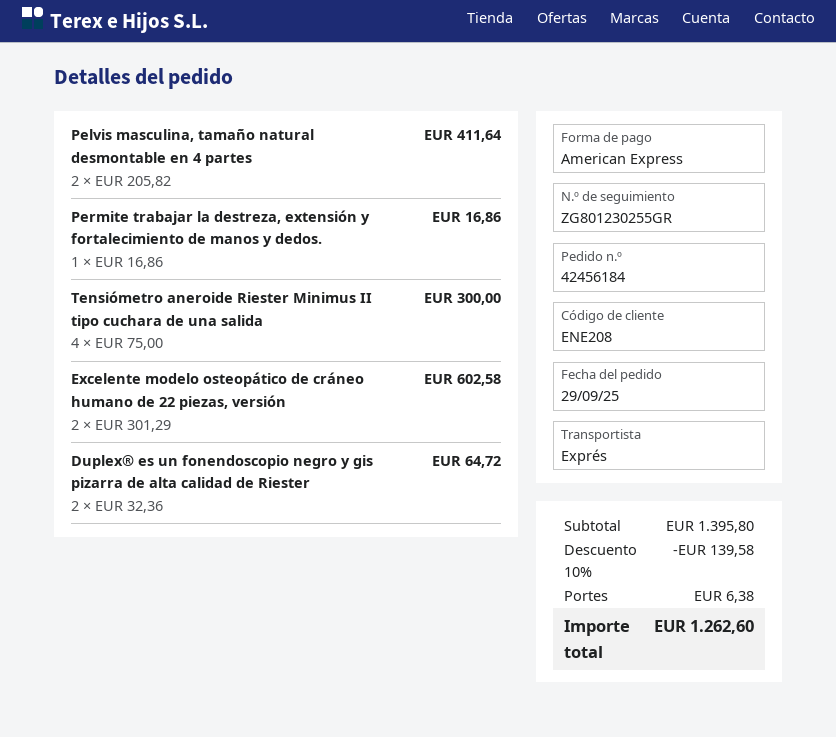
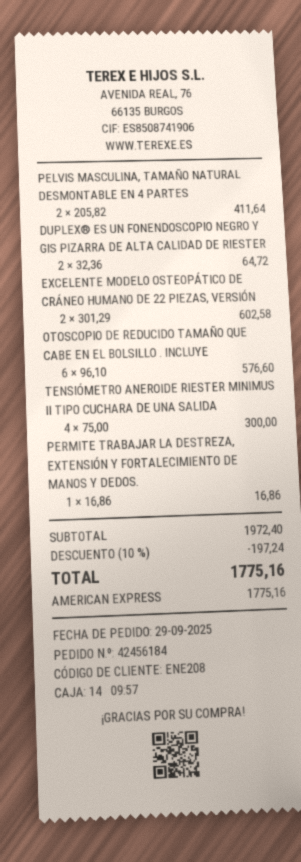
OTOSCOPIO DE REDUCIDO TAMAÑO QUE CABE EN EL BOLSILLO . INCLUYE: none -> 6 x 96.10 = 576.60
subtotal: 1395.80 -> 1972.40
discount: 10% = 139.58 -> 10% = 197.24
shipping: 6.38 -> none
total: 1262.60 -> 1775.16

